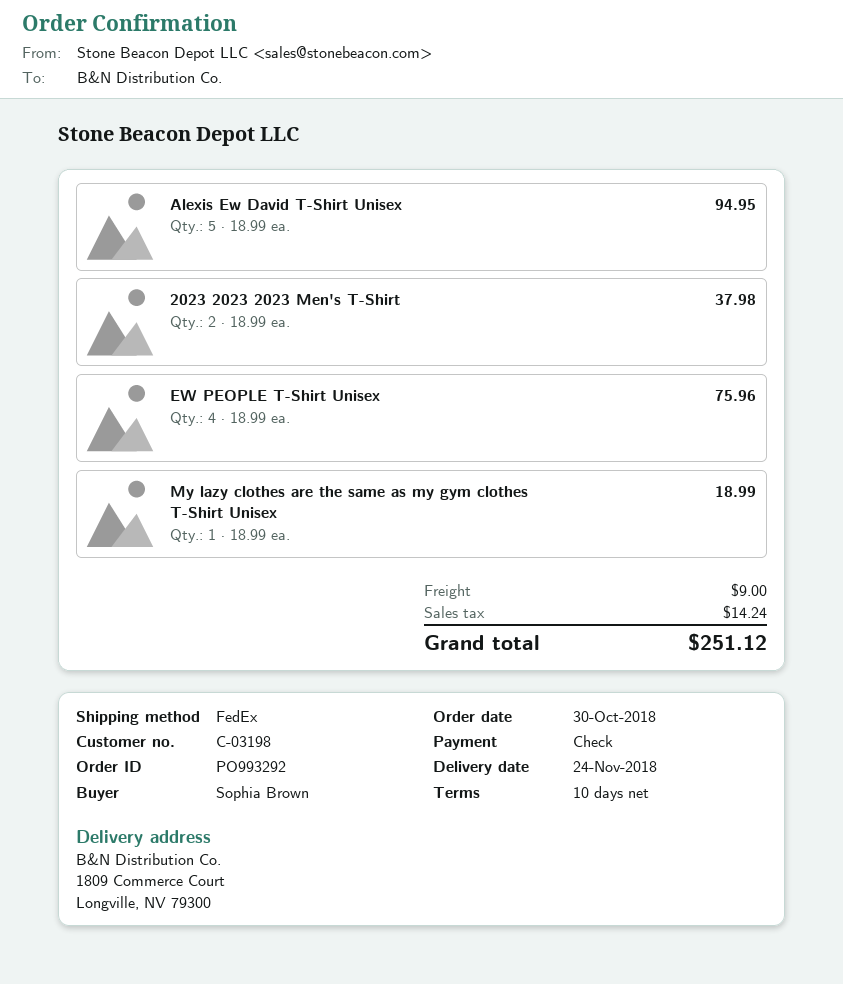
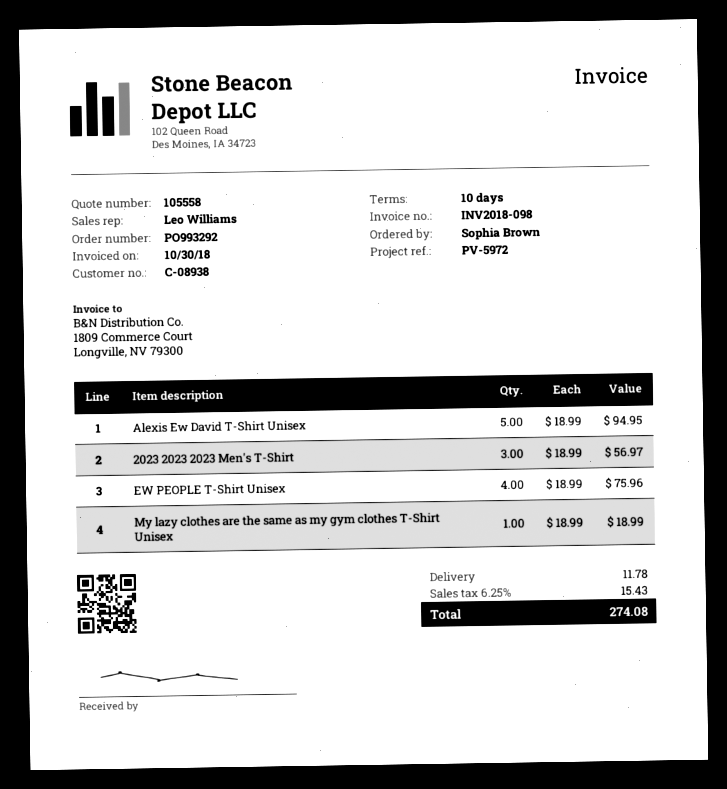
customer number: C-03198 -> C-08938
2023 2023 2023 Men's T-Shirt: 2 x 18.99 = 37.98 -> 3 x 18.99 = 56.97
shipping: 9.00 -> 11.78
tax: 14.24 -> 15.43
total: 251.12 -> 274.08

